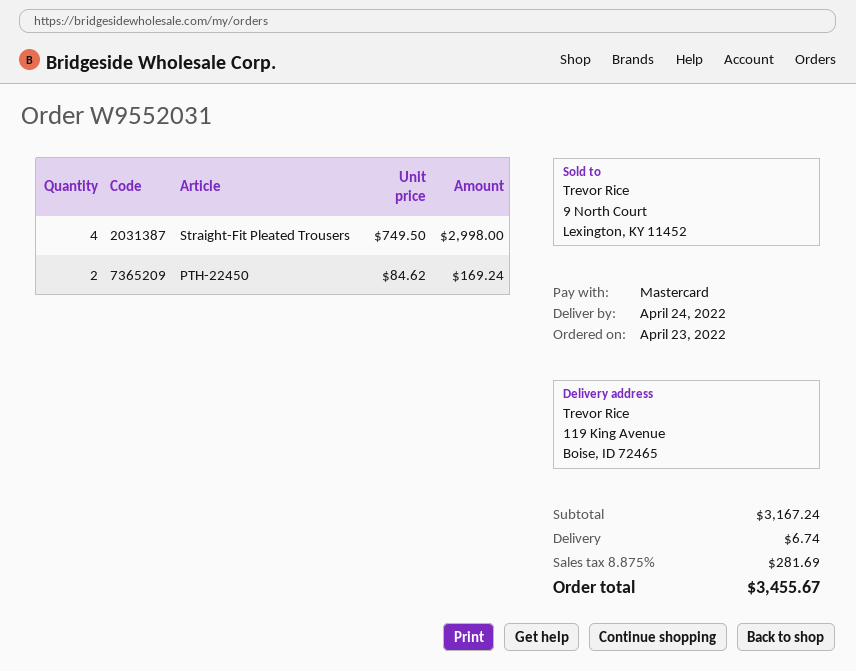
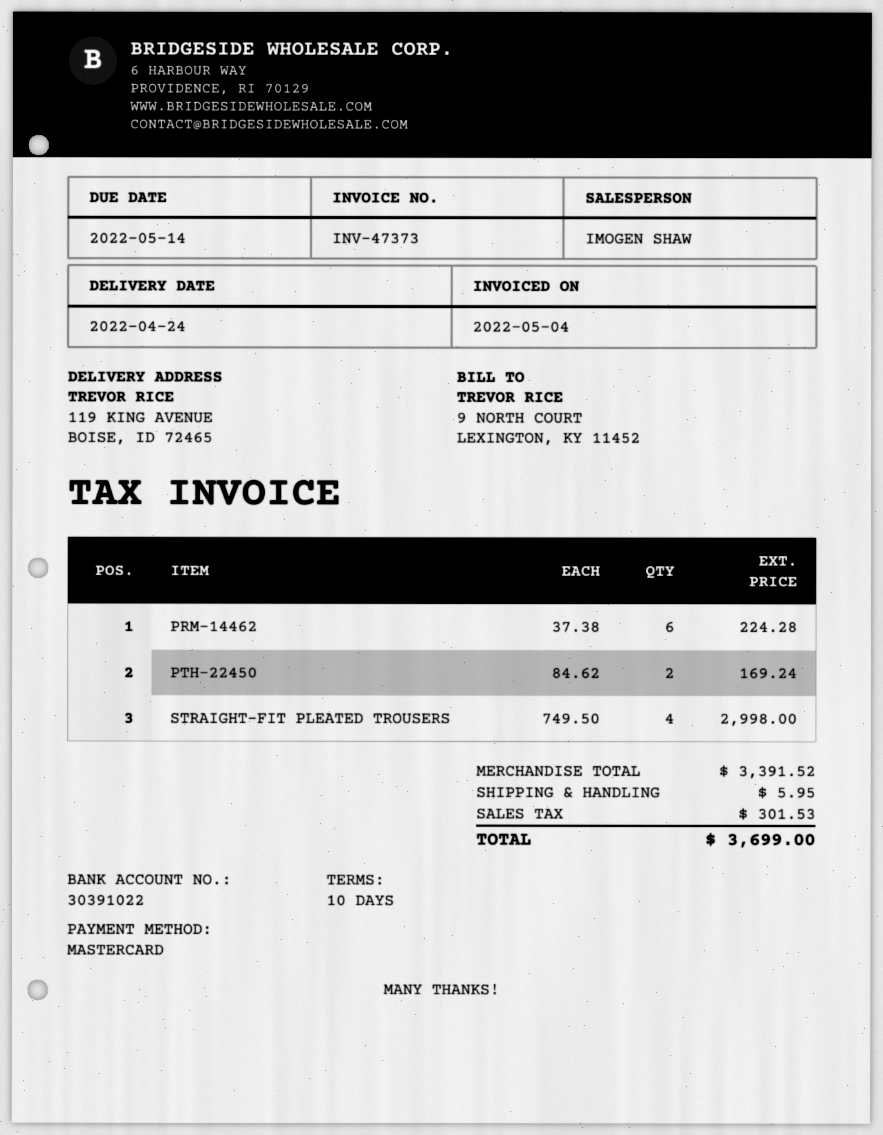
PRM-14462: none -> 6 x 37.38 = 224.28
subtotal: 3167.24 -> 3391.52
shipping: 6.74 -> 5.95
tax: 281.69 -> 301.53
total: 3455.67 -> 3699.00

